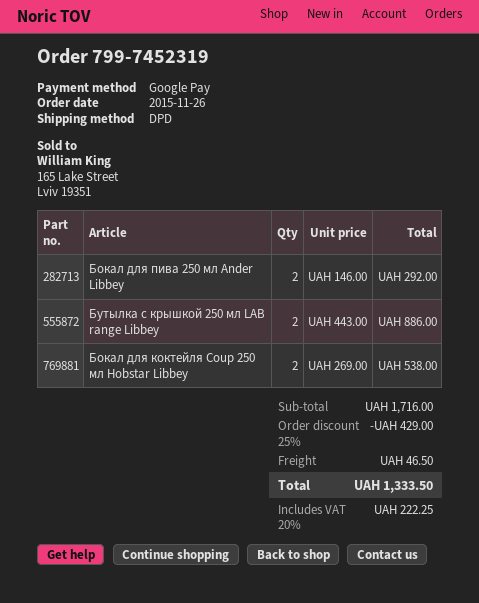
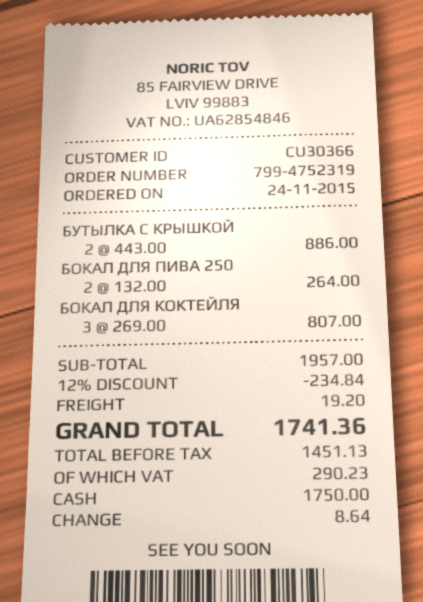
order number: 799-7452319 -> 799-4752319
order date: 2015-11-26 -> 2015-11-24
payment method: Google Pay -> cash
Бокал для пива 250 мл Ander Libbey: 2 x 146.00 = 292.00 -> 2 x 132.00 = 264.00
Бокал для коктейля Coup 250 мл Hobstar Libbey: 2 x 269.00 = 538.00 -> 3 x 269.00 = 807.00
subtotal: 1716.00 -> 1957.00
discount: 25% = 429.00 -> 12% = 234.84
shipping: 46.50 -> 19.20
tax: 222.25 -> 290.23
total: 1333.50 -> 1741.36

